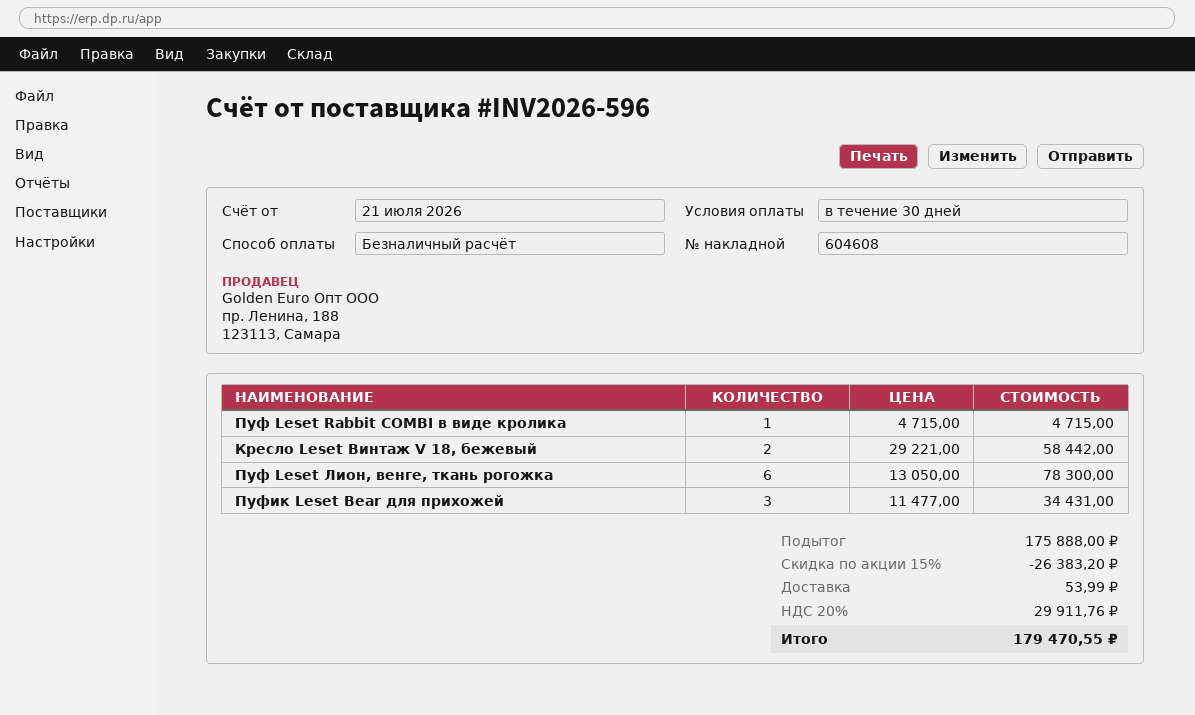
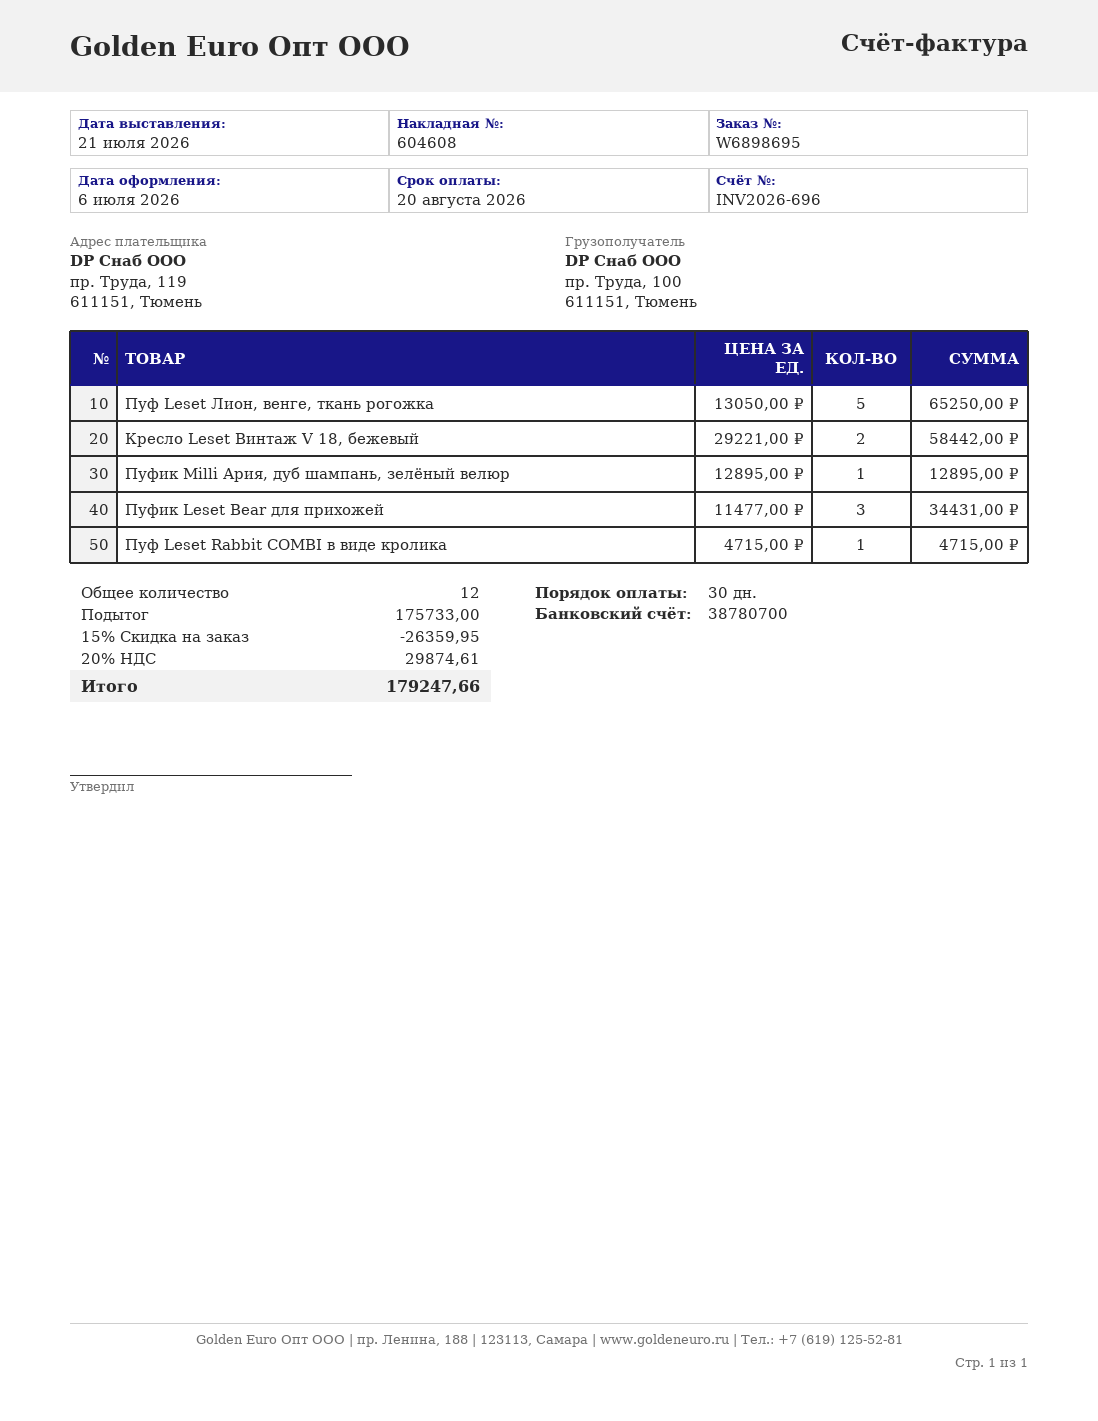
invoice number: INV2026-596 -> INV2026-696
Пуф Leset Лион, венге, ткань рогожка: 6 x 13050.00 = 78300.00 -> 5 x 13050.00 = 65250.00
Пуфик Milli Ария, дуб шампань, зелёный велюр: none -> 1 x 12895.00 = 12895.00
subtotal: 175888.00 -> 175733.00
discount: 15% = 26383.20 -> 15% = 26359.95
shipping: 53.99 -> none
tax: 20% = 29911.76 -> 20% = 29874.61
total: 179470.55 -> 179247.66

